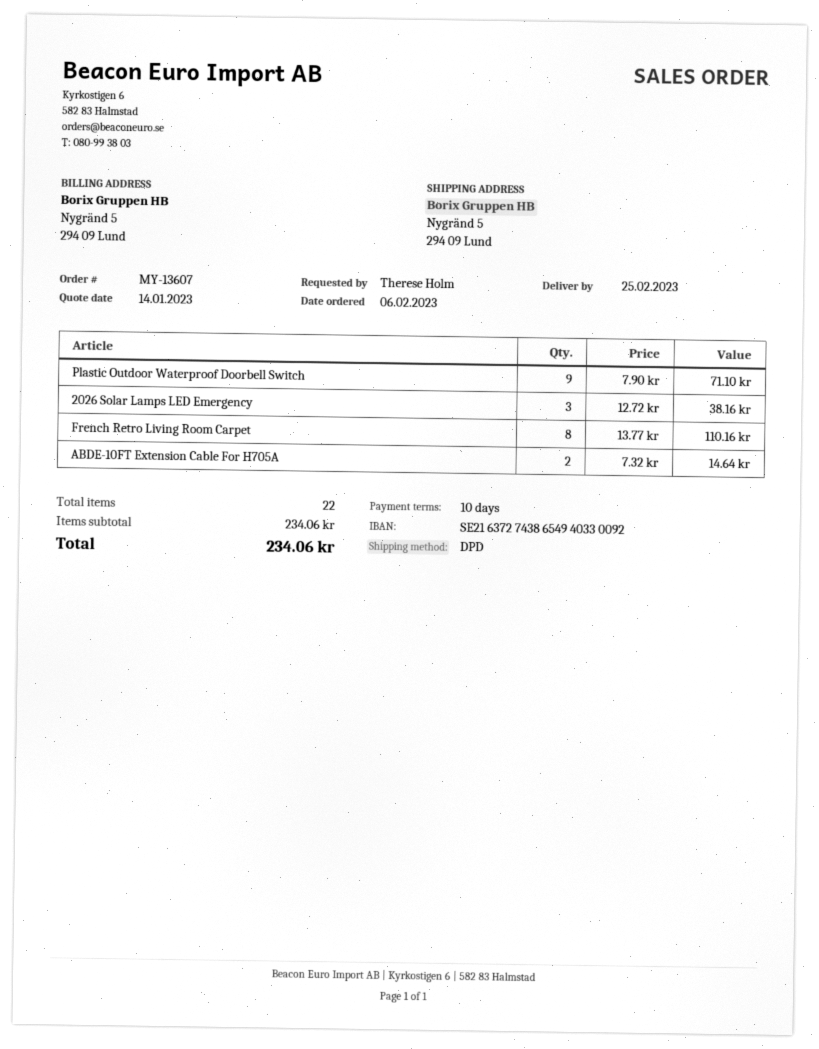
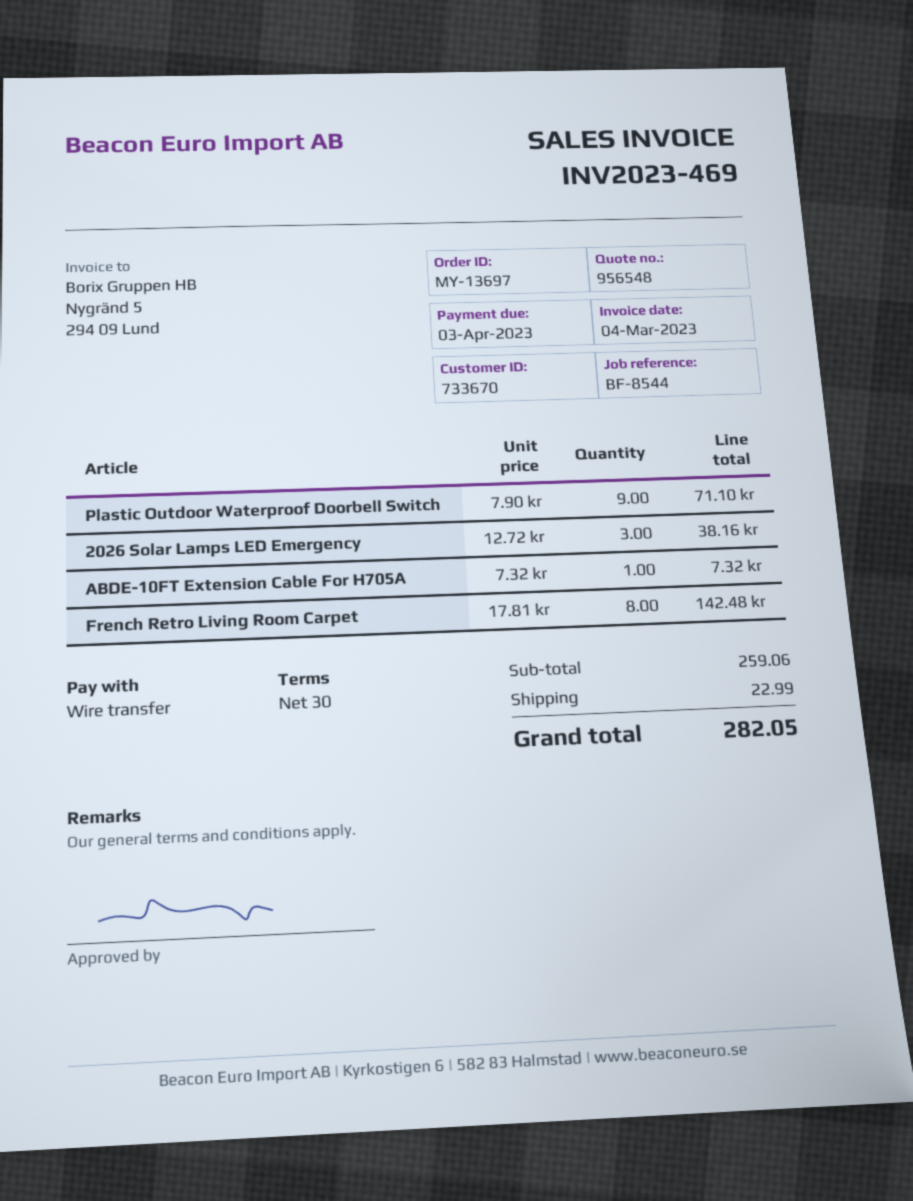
order number: MY-13607 -> MY-13697
payment terms: 10 days -> 30 days
French Retro Living Room Carpet: 8 x 13.77 = 110.16 -> 8 x 17.81 = 142.48
ABDE-10FT Extension Cable For H705A: 2 x 7.32 = 14.64 -> 1 x 7.32 = 7.32
subtotal: 234.06 -> 259.06
shipping: none -> 22.99
total: 234.06 -> 282.05

